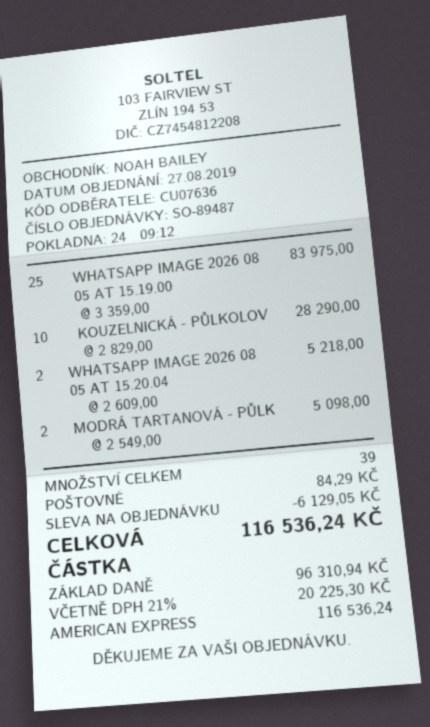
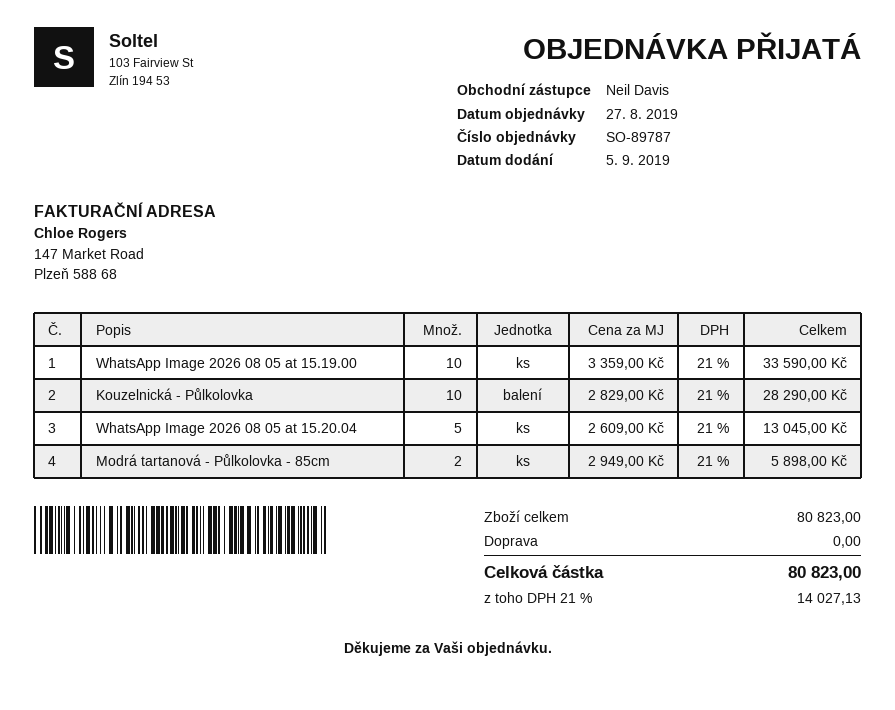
order number: SO-89487 -> SO-89787
sales rep: NOAH BAILEY -> Neil Davis
WHATSAPP IMAGE 2026 08 05 AT 15.19.00: 25 x 3359.00 = 83975.00 -> 10 x 3359.00 = 33590.00
WHATSAPP IMAGE 2026 08 05 AT 15.20.04: 2 x 2609.00 = 5218.00 -> 5 x 2609.00 = 13045.00
MODRÁ TARTANOVÁ - PŮLK: 2 x 2549.00 = 5098.00 -> 2 x 2949.00 = 5898.00
discount: 6129.05 -> none
shipping: 84.29 -> 0.00
tax: 21% = 20225.30 -> 21% = 14027.13
total: 116536.24 -> 80823.00

